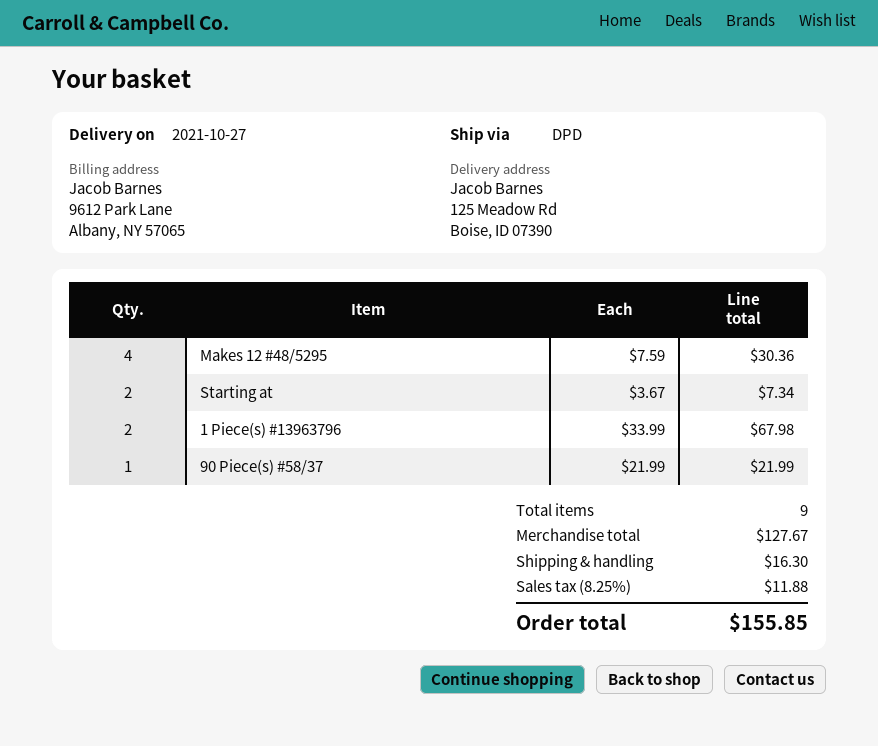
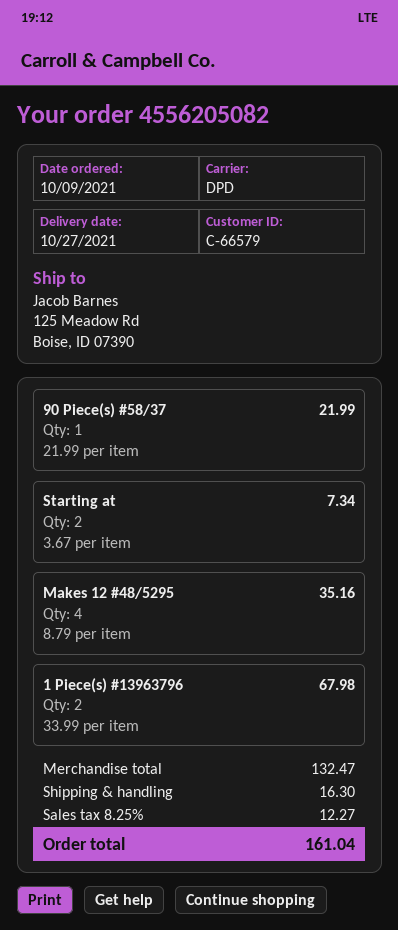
Makes 12 #48/5295: 4 x 7.59 = 30.36 -> 4 x 8.79 = 35.16
subtotal: 127.67 -> 132.47
tax: 8.25% = 11.88 -> 8.25% = 12.27
total: 155.85 -> 161.04

